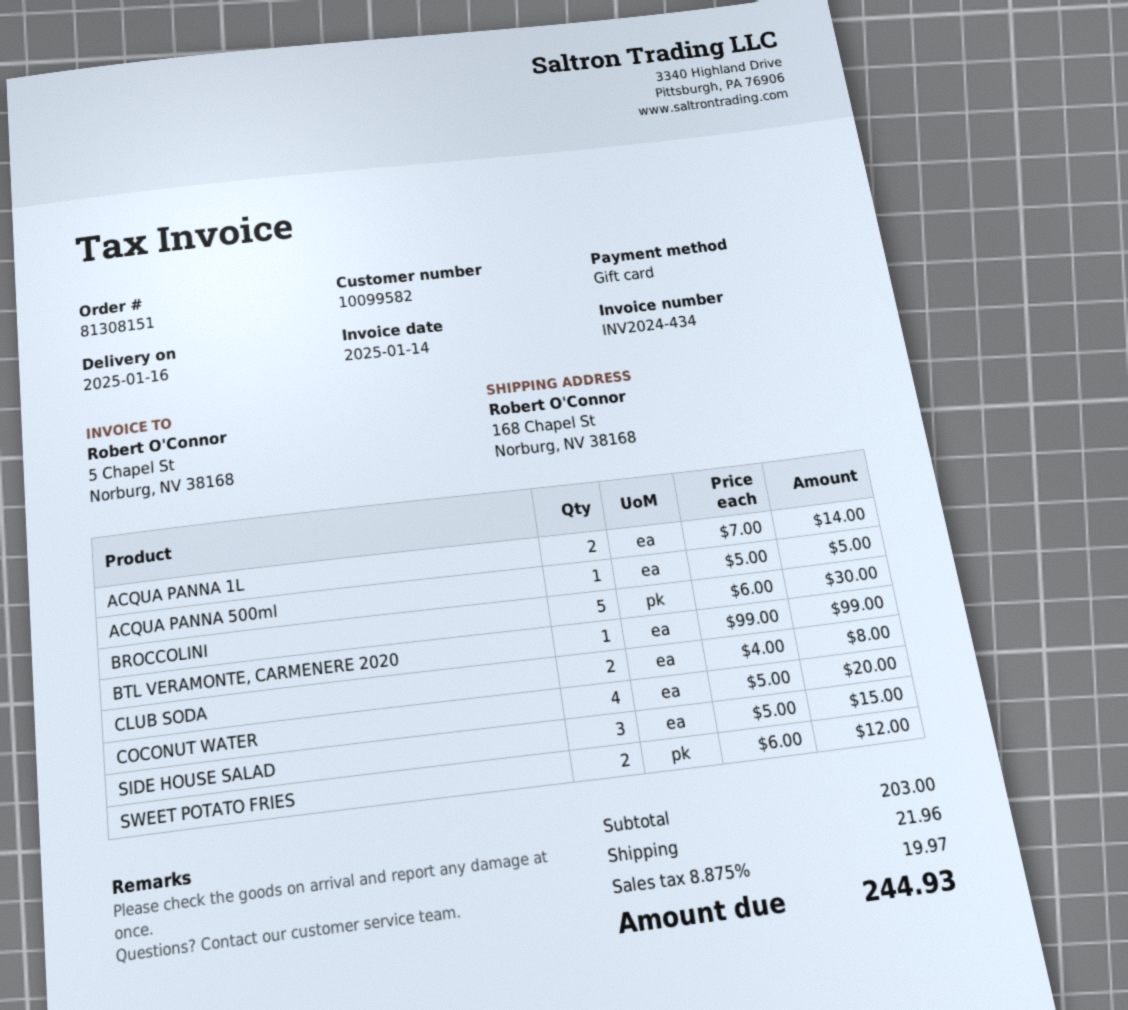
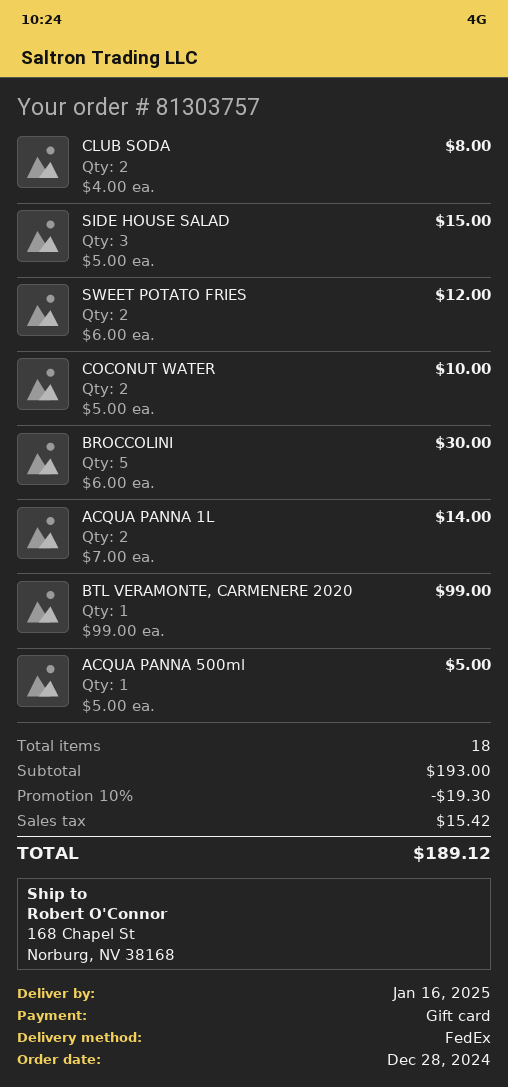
order number: 81308151 -> 81303757
COCONUT WATER: 4 x 5.00 = 20.00 -> 2 x 5.00 = 10.00
subtotal: 203.00 -> 193.00
discount: none -> 10% = 19.30
shipping: 21.96 -> none
tax: 19.97 -> 15.42
total: 244.93 -> 189.12

